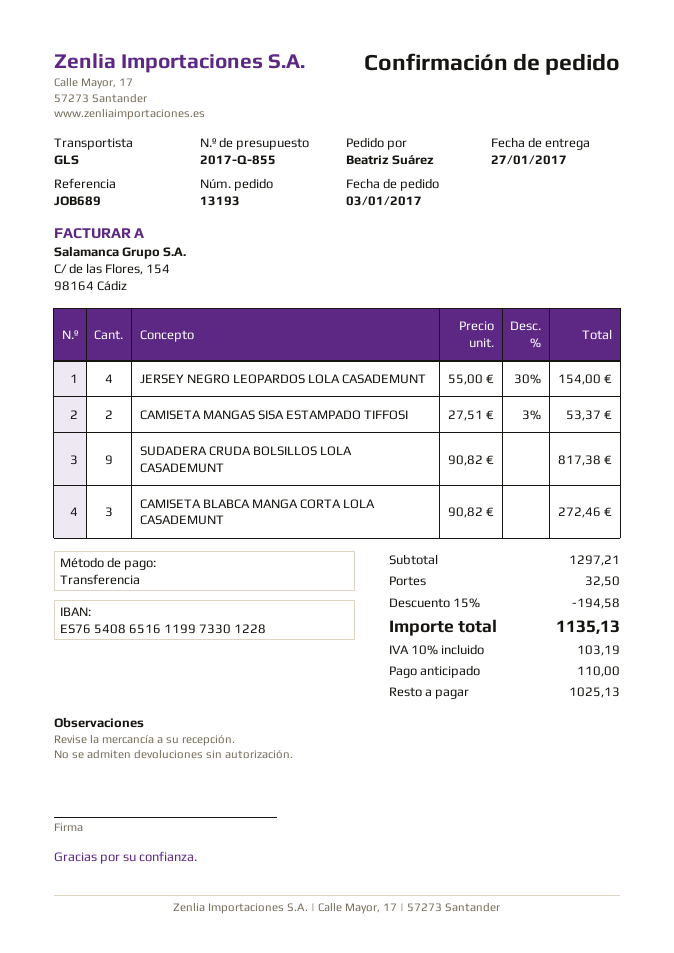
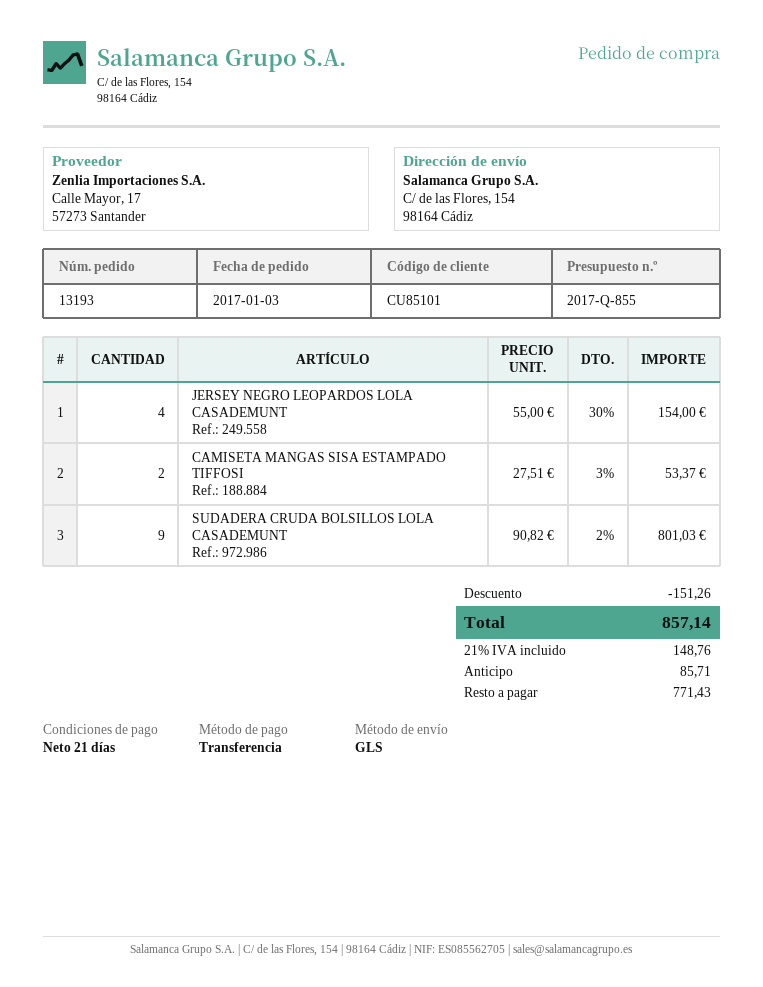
SUDADERA CRUDA BOLSILLOS LOLA CASADEMUNT: 9 x 90.82 = 817.38 -> 9 x 90.82 - 2% = 801.03
CAMISETA BLABCA MANGA CORTA LOLA CASADEMUNT: 3 x 90.82 = 272.46 -> none
discount: 194.58 -> 151.26
shipping: 32.50 -> none
tax: 10% = 103.19 -> 21% = 148.76
total: 1135.13 -> 857.14
deposit: 110.00 -> 85.71
balance: 1025.13 -> 771.43

